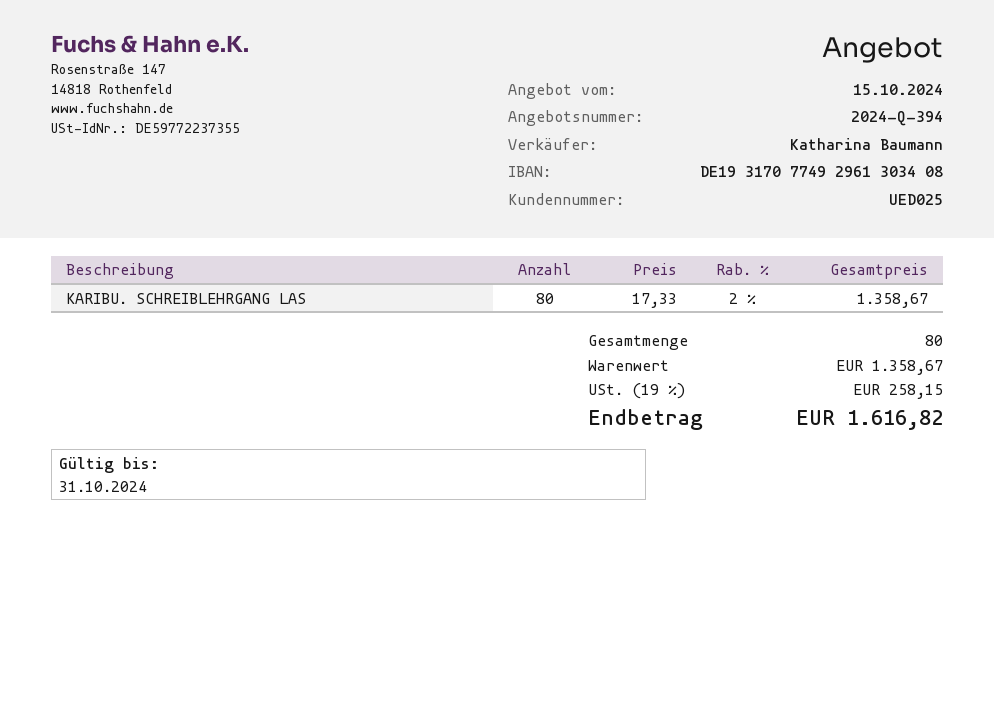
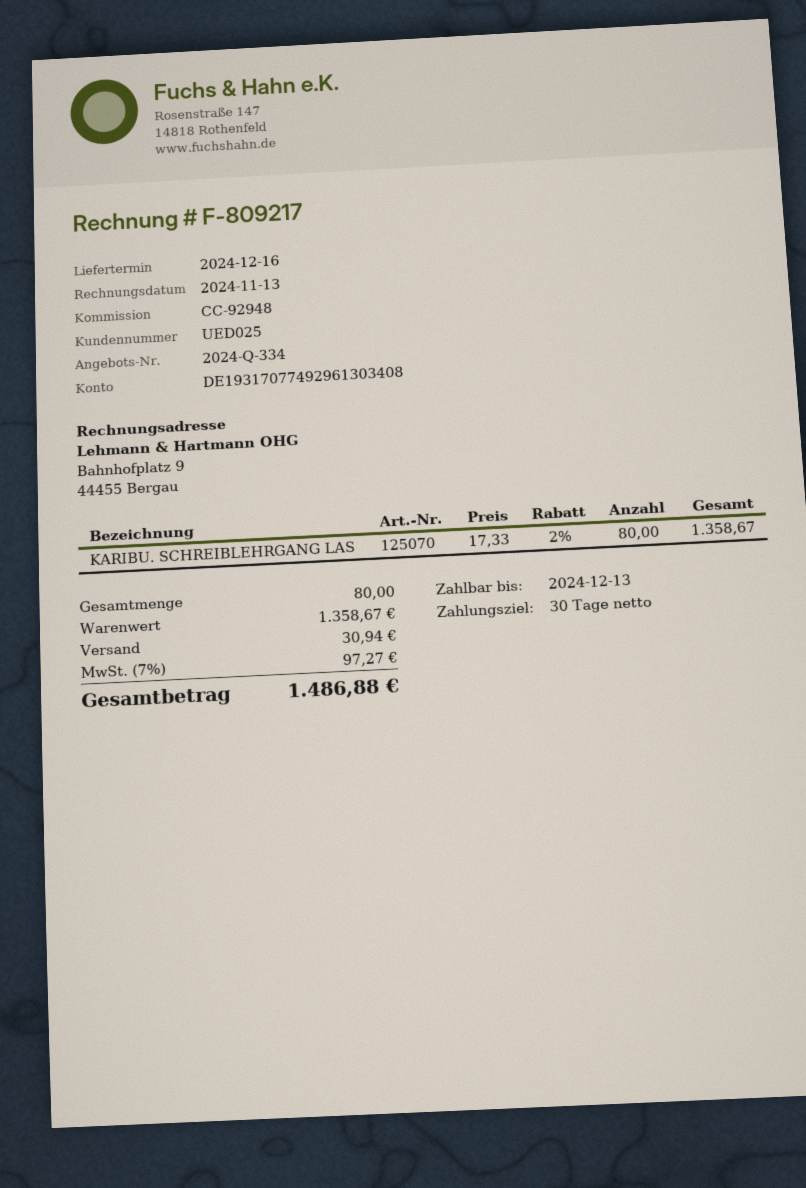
quote number: 2024-Q-394 -> 2024-Q-334
shipping: none -> 30.94
tax: 19% = 258.15 -> 7% = 97.27
total: 1616.82 -> 1486.88

